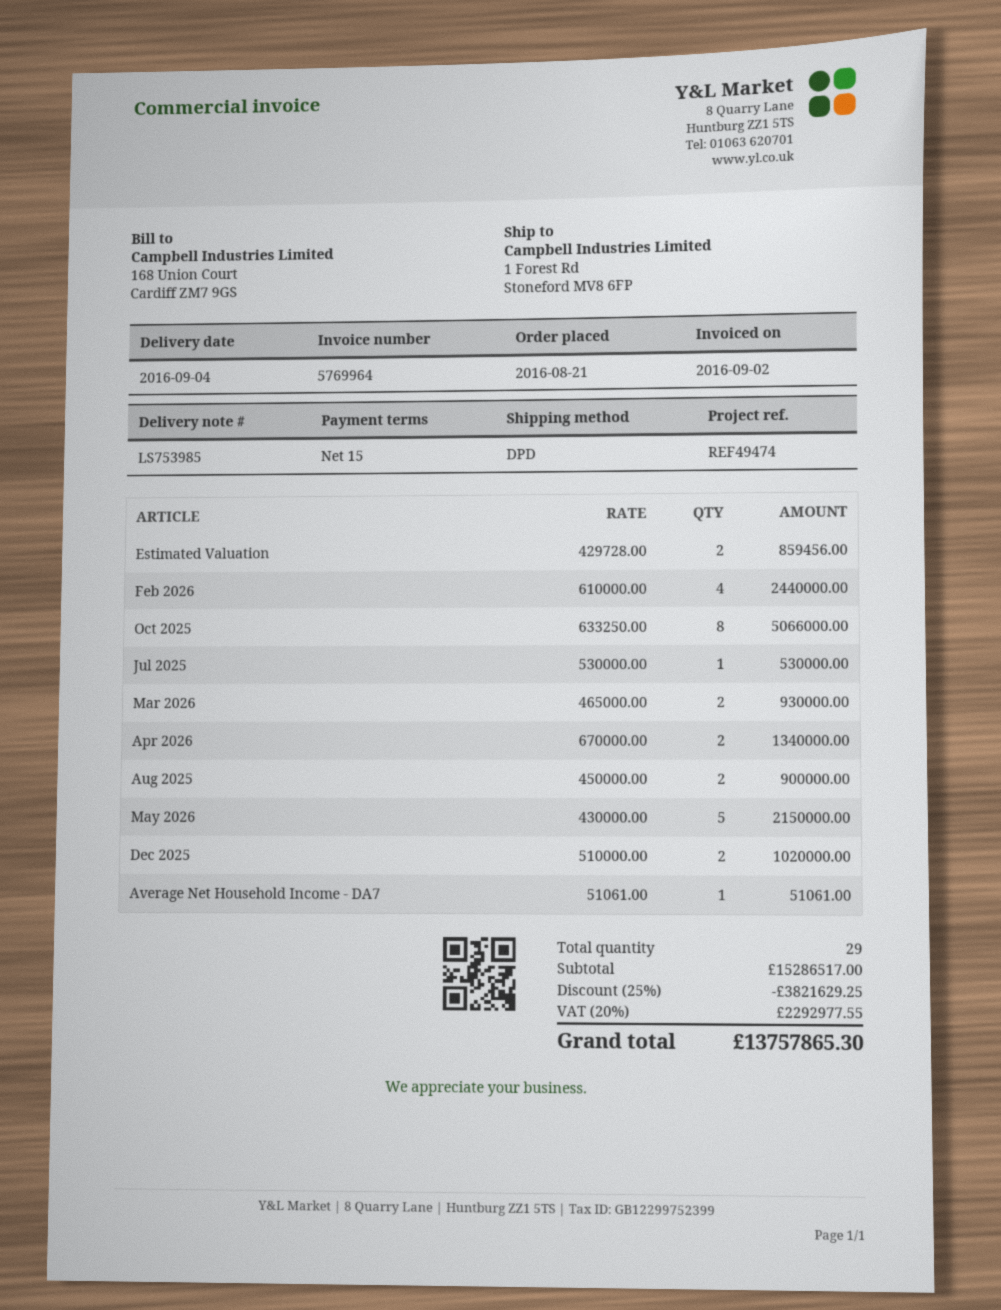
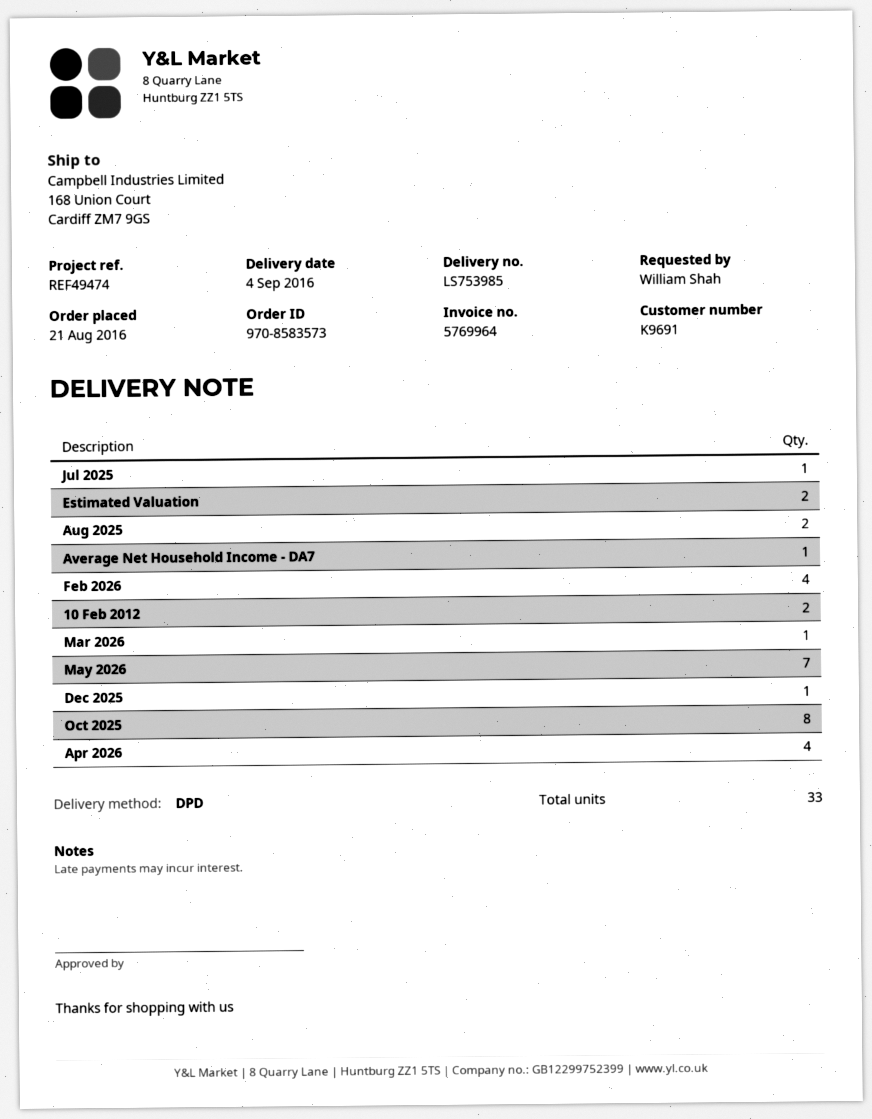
ship to: 1 Forest Rd, Stoneford MV8 6FP -> 168 Union Court, Cardiff ZM7 9GS
Mar 2026: 2 -> 1
Apr 2026: 2 -> 4
May 2026: 5 -> 7
Dec 2025: 2 -> 1
10 Feb 2012: none -> 2
total quantity: 29 -> 33

